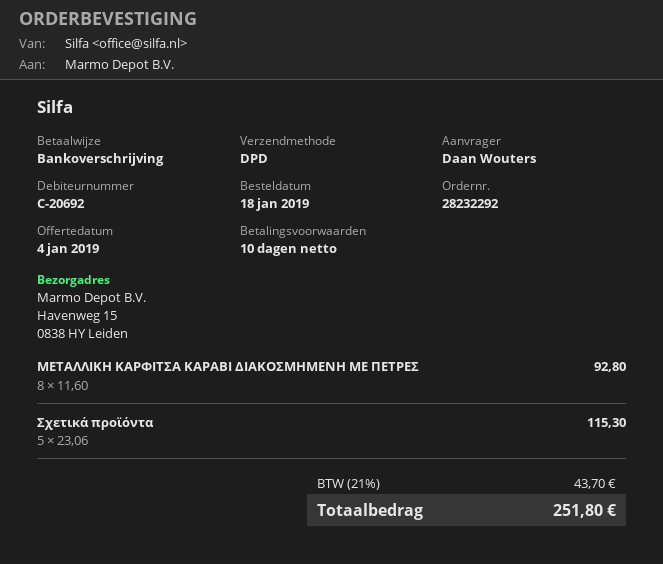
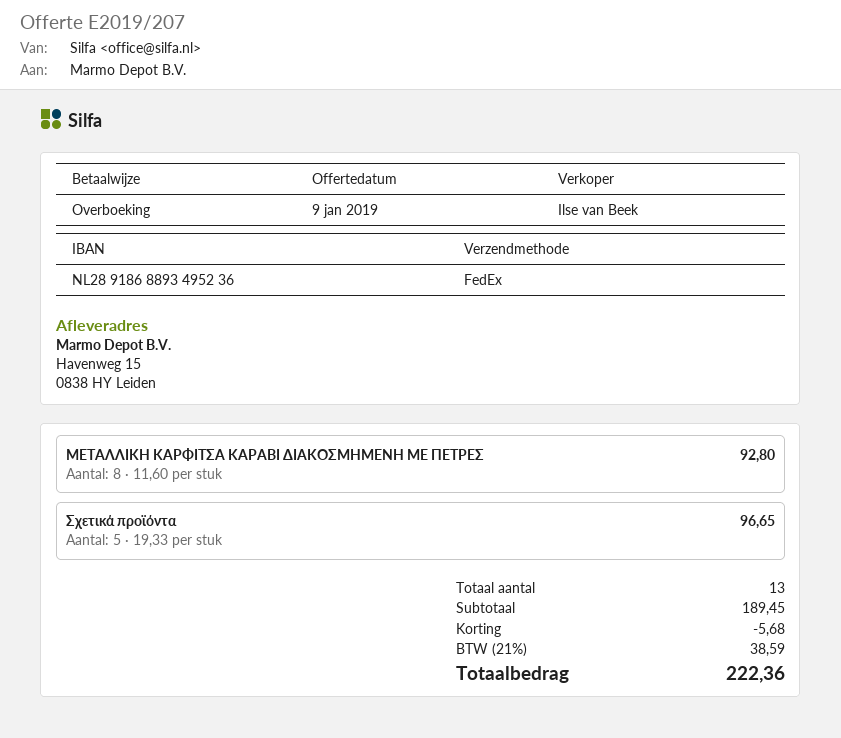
quote date: 2019-01-04 -> 2019-01-09
shipping method: DPD -> FedEx
Σχετικά προϊόντα: 5 x 23.06 = 115.30 -> 5 x 19.33 = 96.65
discount: none -> 5.68
tax: 21% = 43.70 -> 21% = 38.59
total: 251.80 -> 222.36

